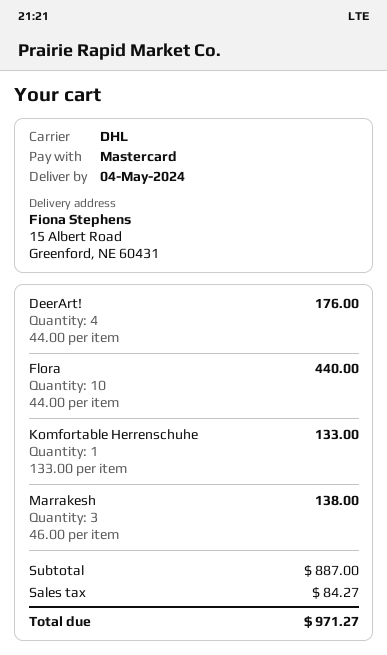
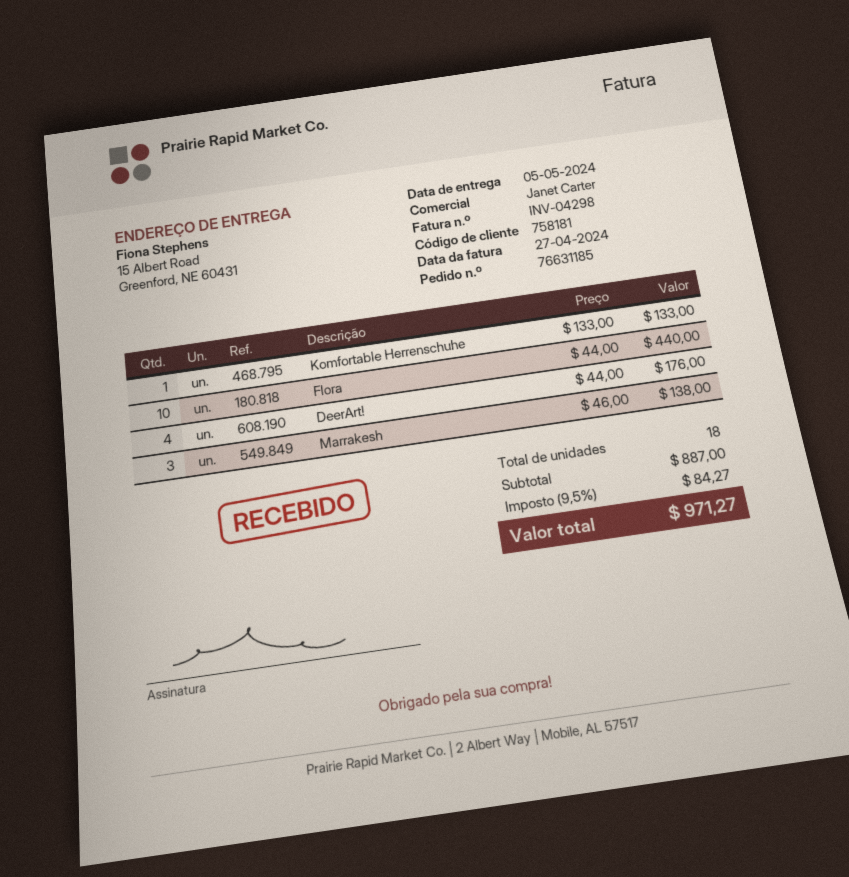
delivery date: 2024-05-04 -> 2024-05-05

